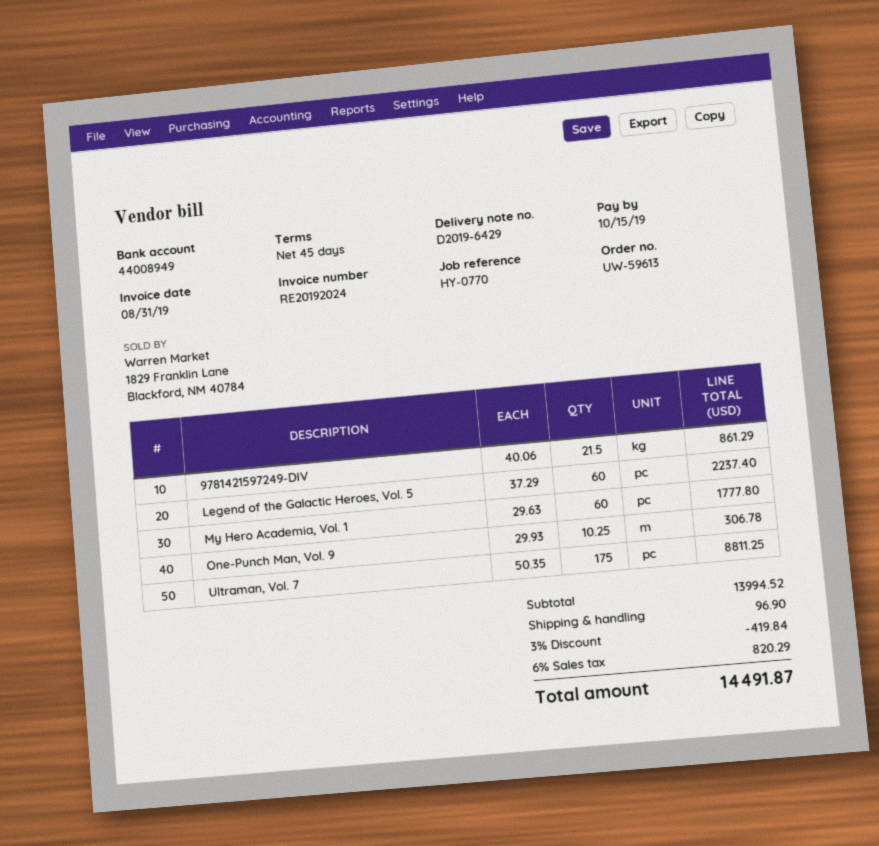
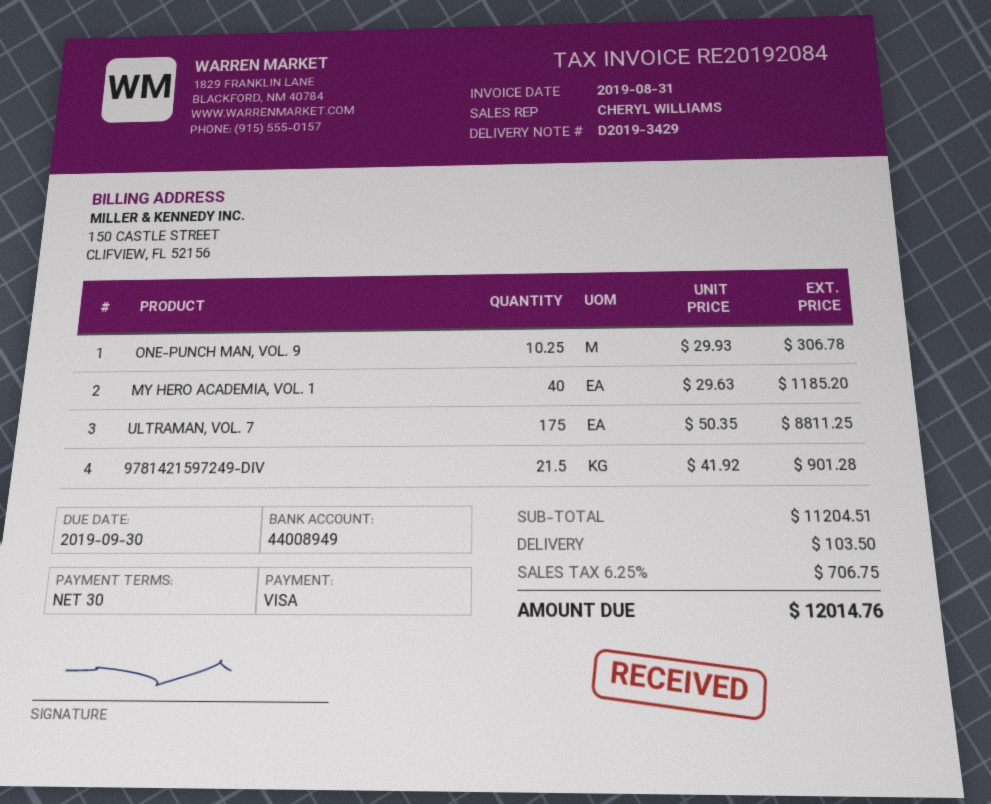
delivery note number: D2019-6429 -> D2019-3429
invoice number: RE20192024 -> RE20192084
payment terms: 45 days -> 30 days
due date: 2019-10-15 -> 2019-09-30
9781421597249-DIV: 21.5 x 40.06 = 861.29 -> 21.5 x 41.92 = 901.28
Legend of the Galactic Heroes, Vol. 5: 60 x 37.29 = 2237.40 -> none
My Hero Academia, Vol. 1: 60 x 29.63 = 1777.80 -> 40 x 29.63 = 1185.20
subtotal: 13994.52 -> 11204.51
discount: 3% = 419.84 -> none
shipping: 96.90 -> 103.50
tax: 6% = 820.29 -> 6.25% = 706.75
total: 14491.87 -> 12014.76

